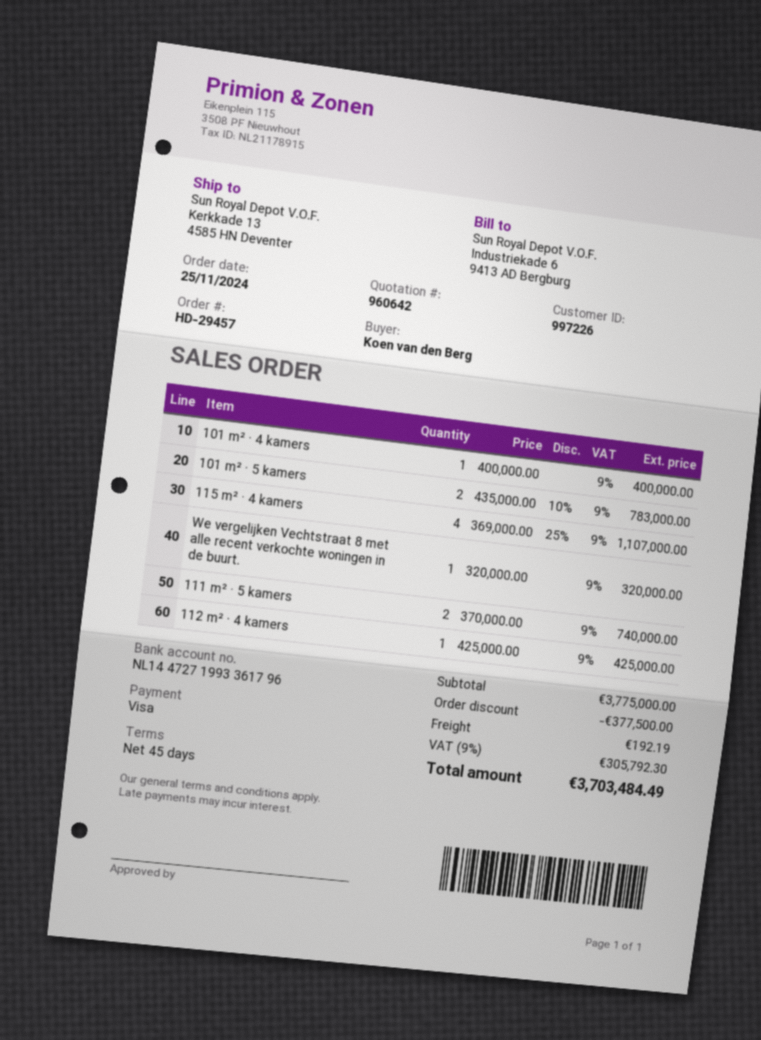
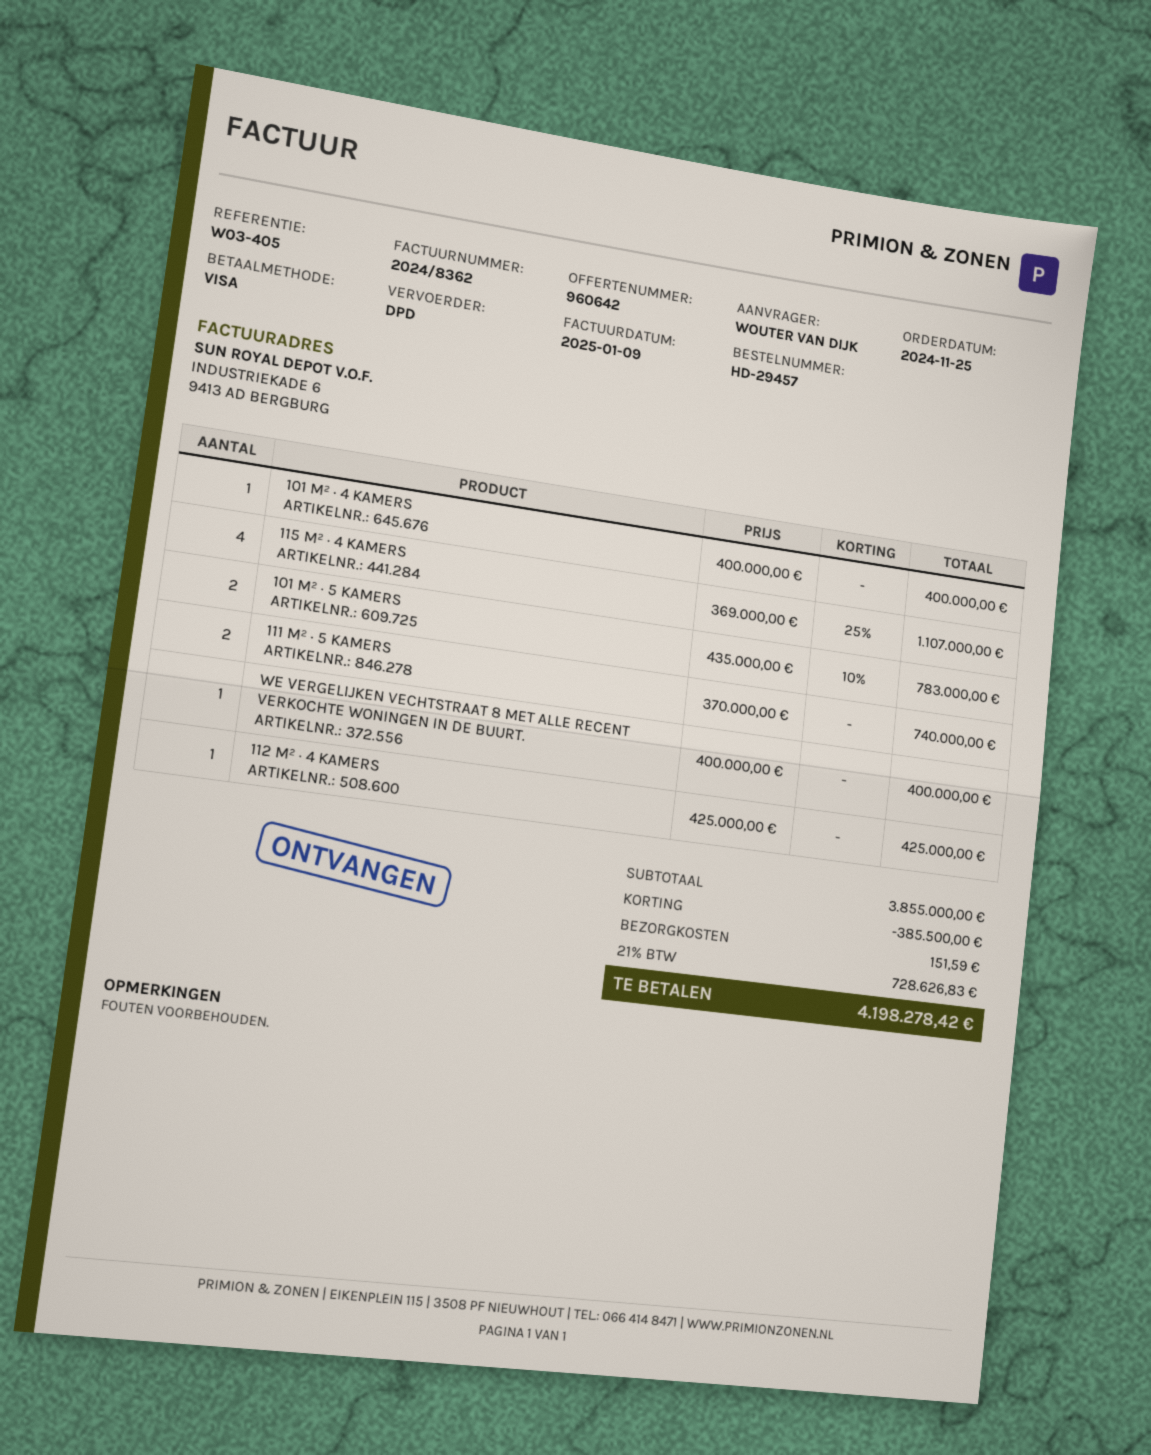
ordered by: Koen van den Berg -> WOUTER VAN DIJK
We vergelijken Vechtstraat 8 met alle recent verkochte woningen in de buurt.: 1 x 320000.00 = 320000.00 -> 1 x 400000.00 = 400000.00
subtotal: 3775000.00 -> 3855000.00
discount: 377500.00 -> 385500.00
shipping: 192.19 -> 151.59
tax: 9% = 305792.30 -> 21% = 728626.83
total: 3703484.49 -> 4198278.42

